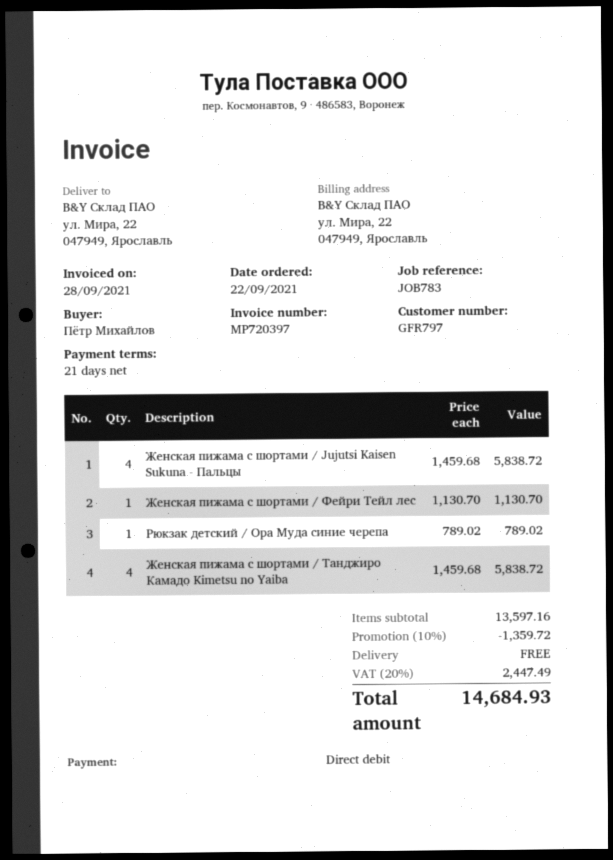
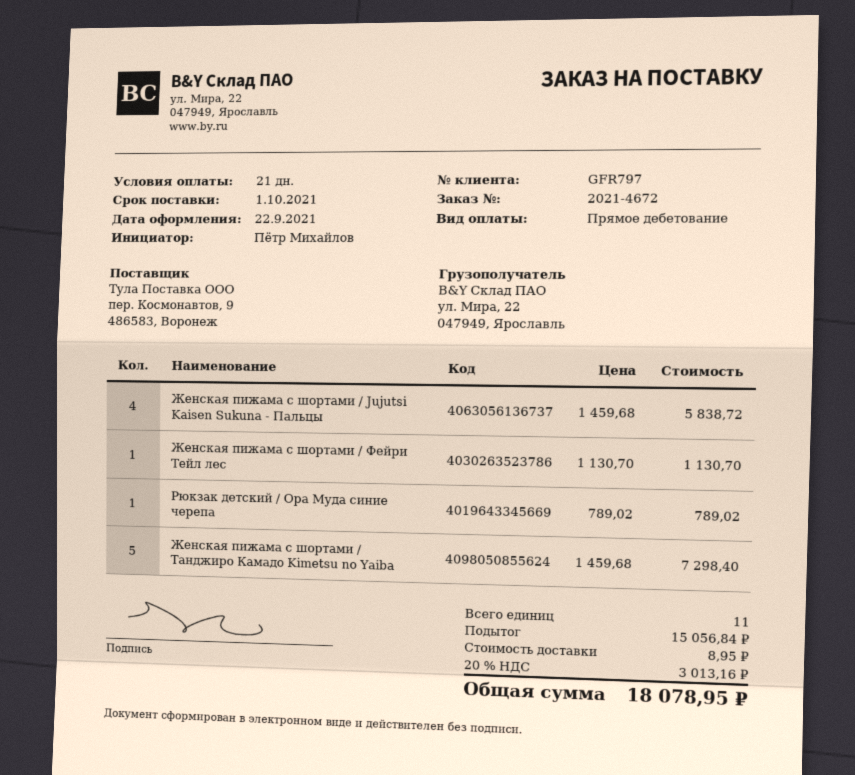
Женская пижама с шортами / Танджиро Камадо Kimetsu no Yaiba: 4 x 1459.68 = 5838.72 -> 5 x 1459.68 = 7298.40
subtotal: 13597.16 -> 15056.84
discount: 10% = 1359.72 -> none
shipping: 0.00 -> 8.95
tax: 20% = 2447.49 -> 20% = 3013.16
total: 14684.93 -> 18078.95

